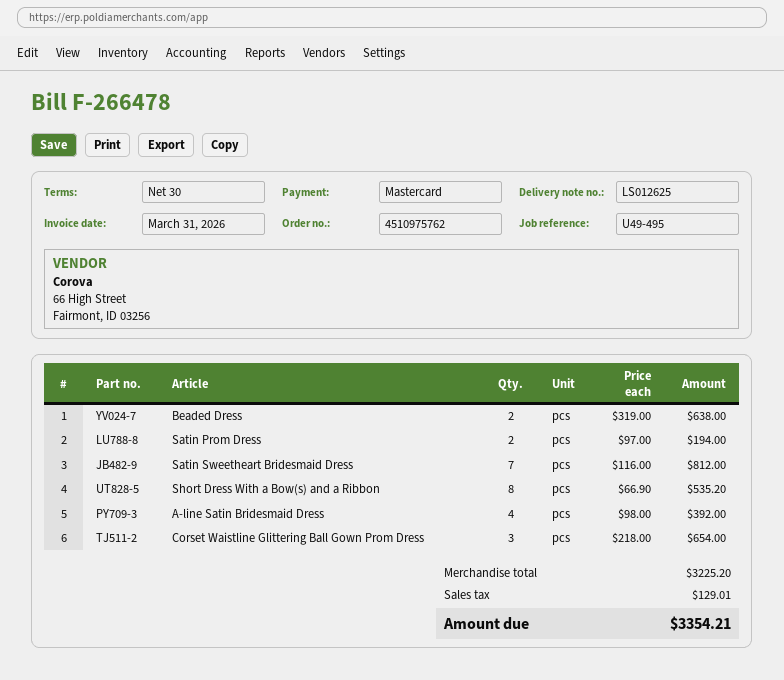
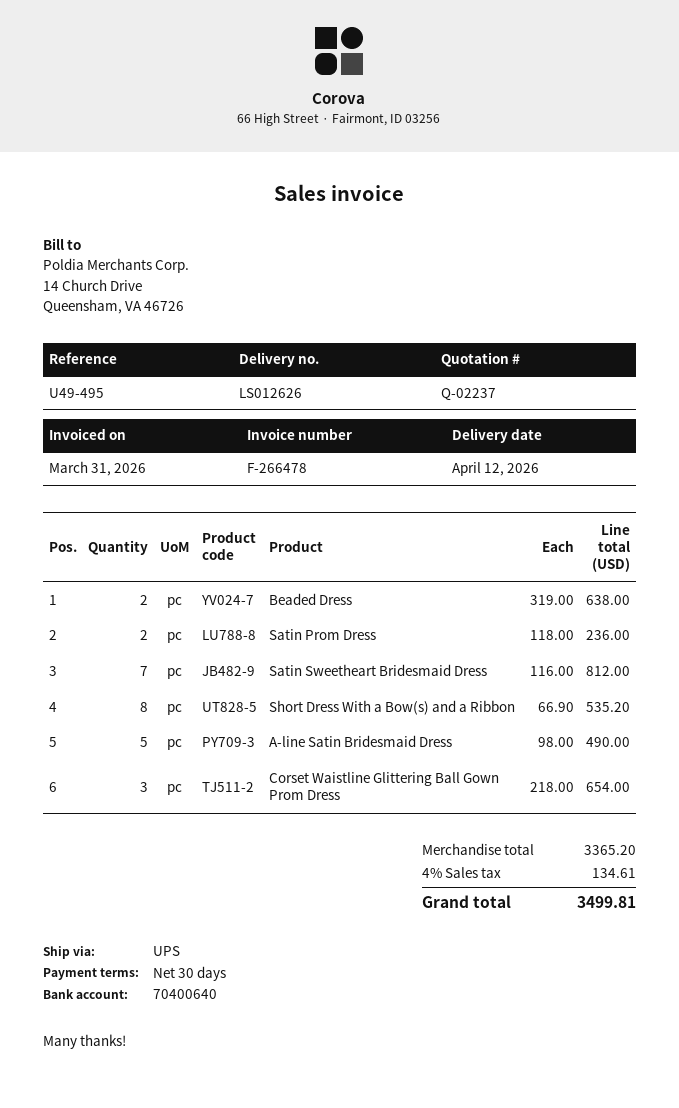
delivery note number: LS012625 -> LS012626
Satin Prom Dress: 2 x 97.00 = 194.00 -> 2 x 118.00 = 236.00
A-line Satin Bridesmaid Dress: 4 x 98.00 = 392.00 -> 5 x 98.00 = 490.00
subtotal: 3225.20 -> 3365.20
tax: 129.01 -> 134.61
total: 3354.21 -> 3499.81

